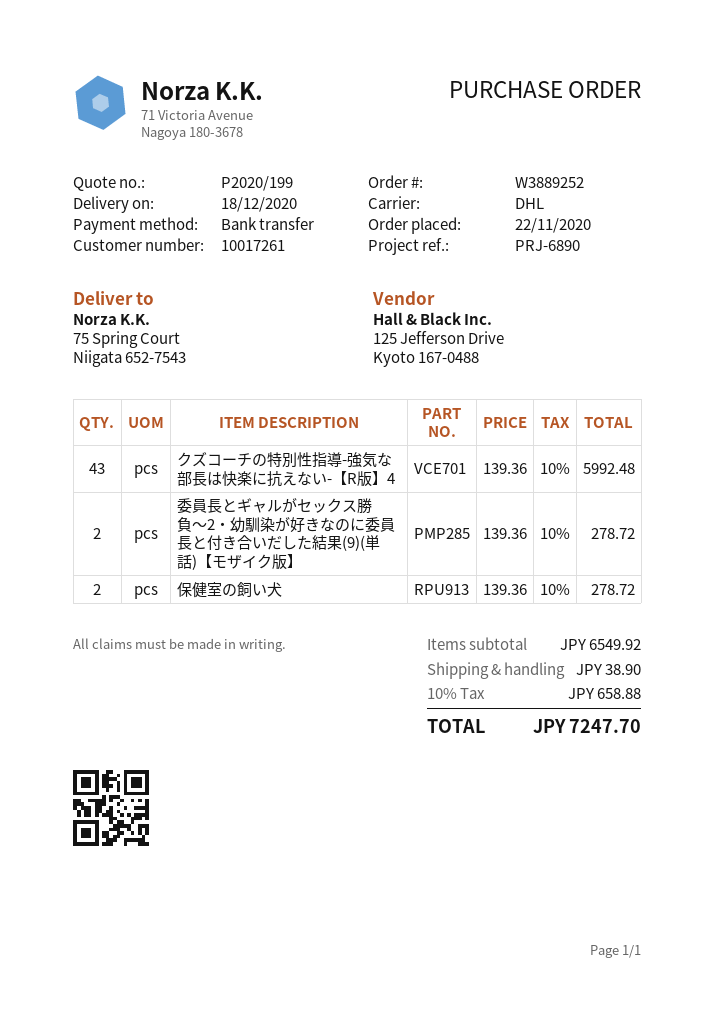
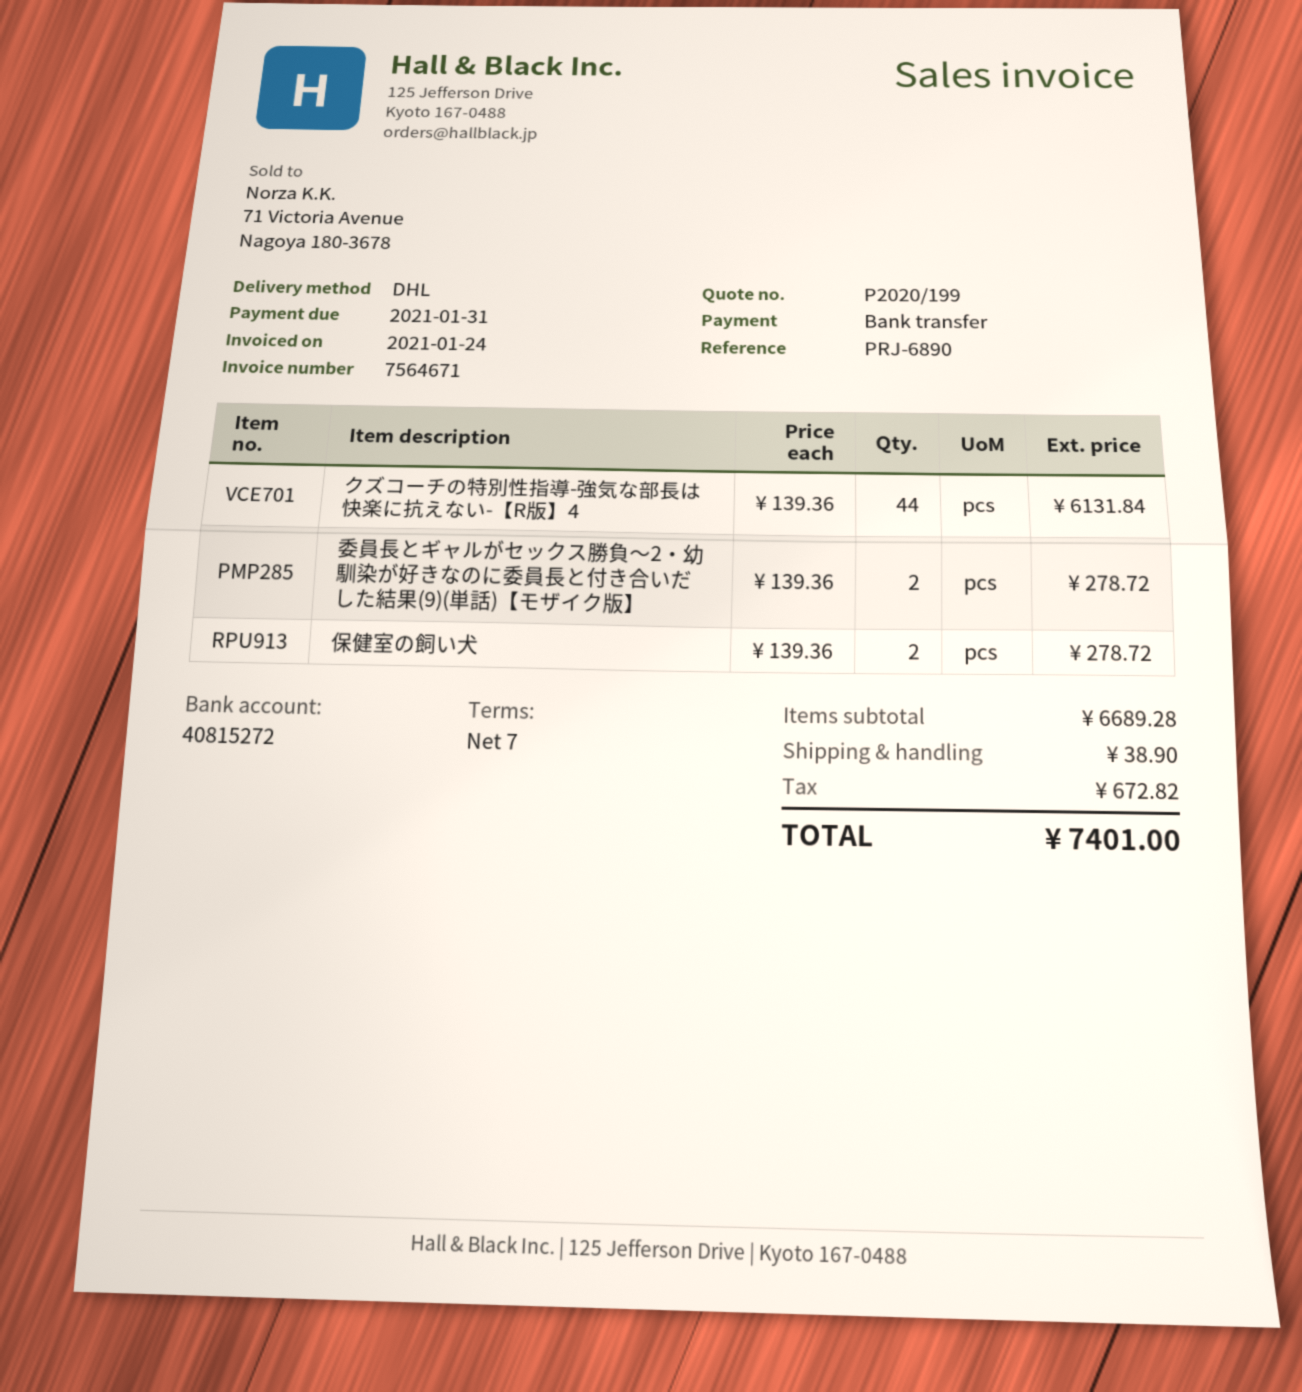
クズコーチの特別性指導-強気な部長は快楽に抗えない-【R版】4: 43 x 139.36 = 5992.48 -> 44 x 139.36 = 6131.84
subtotal: 6549.92 -> 6689.28
tax: 658.88 -> 672.82
total: 7247.70 -> 7401.00

